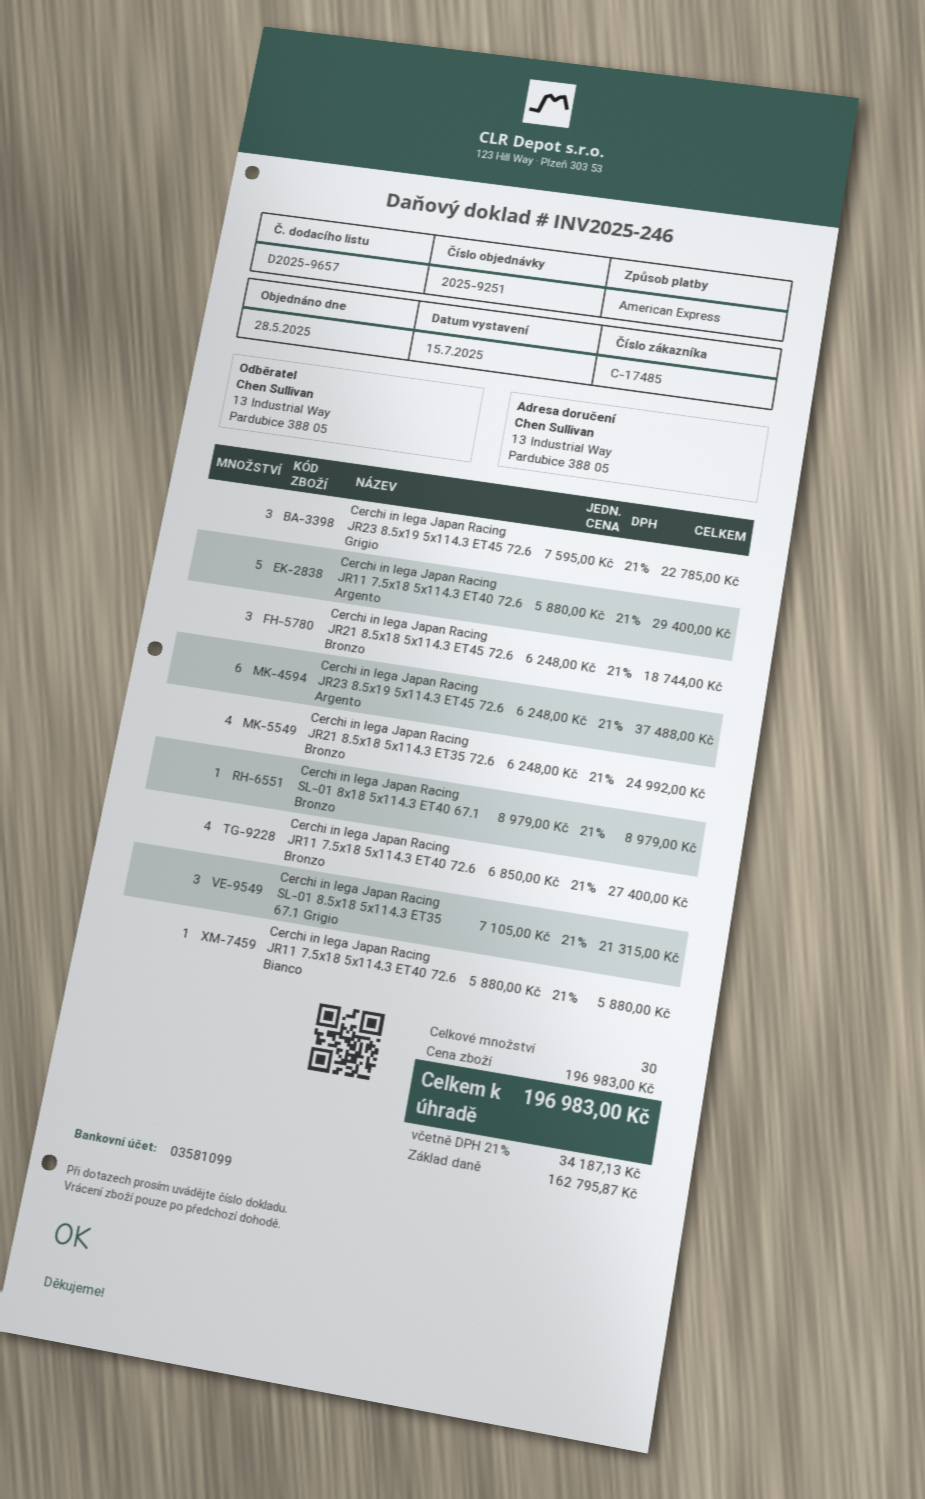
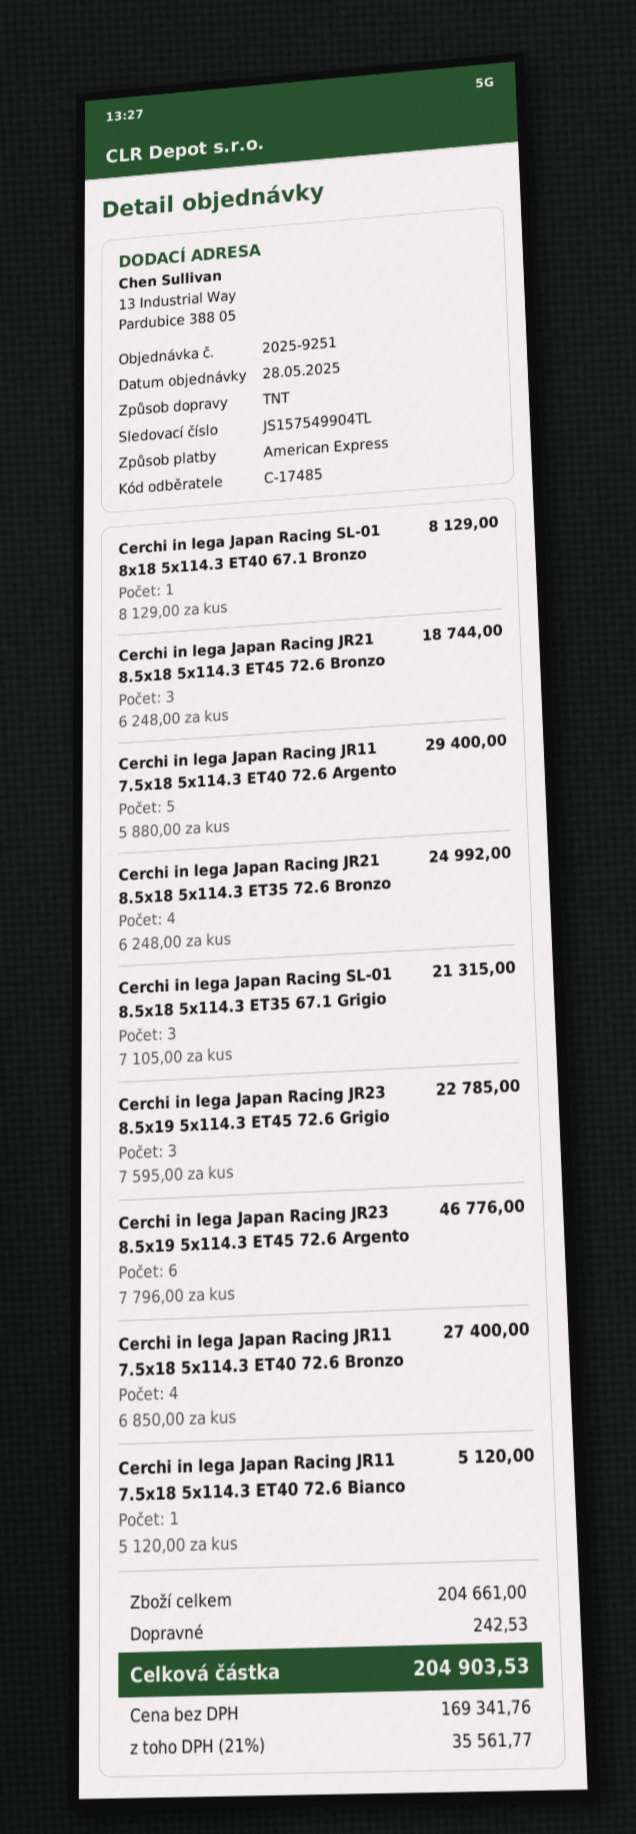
Cerchi in lega Japan Racing JR23 8.5x19 5x114.3 ET45 72.6 Argento: 6 x 6248.00 = 37488.00 -> 6 x 7796.00 = 46776.00
Cerchi in lega Japan Racing SL-01 8x18 5x114.3 ET40 67.1 Bronzo: 1 x 8979.00 = 8979.00 -> 1 x 8129.00 = 8129.00
Cerchi in lega Japan Racing JR11 7.5x18 5x114.3 ET40 72.6 Bianco: 1 x 5880.00 = 5880.00 -> 1 x 5120.00 = 5120.00
subtotal: 196983.00 -> 204661.00
shipping: none -> 242.53
net: 162795.87 -> 169341.76
tax: 21% = 34187.13 -> 21% = 35561.77
total: 196983.00 -> 204903.53

